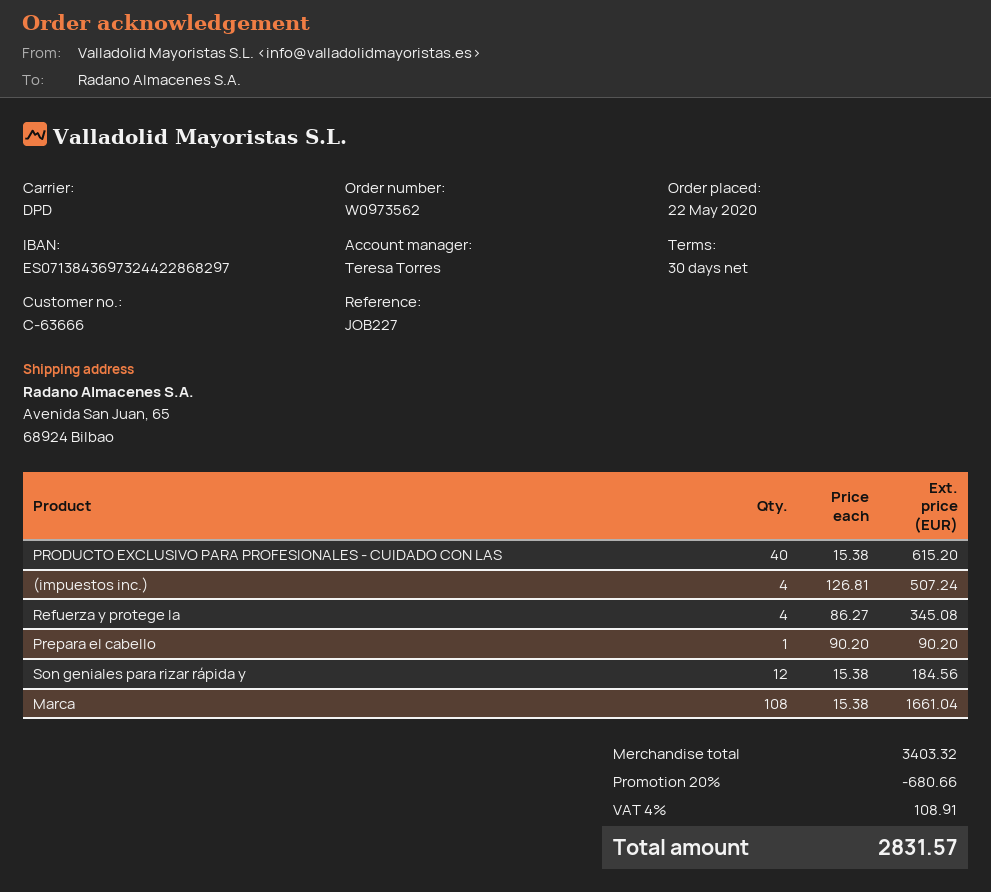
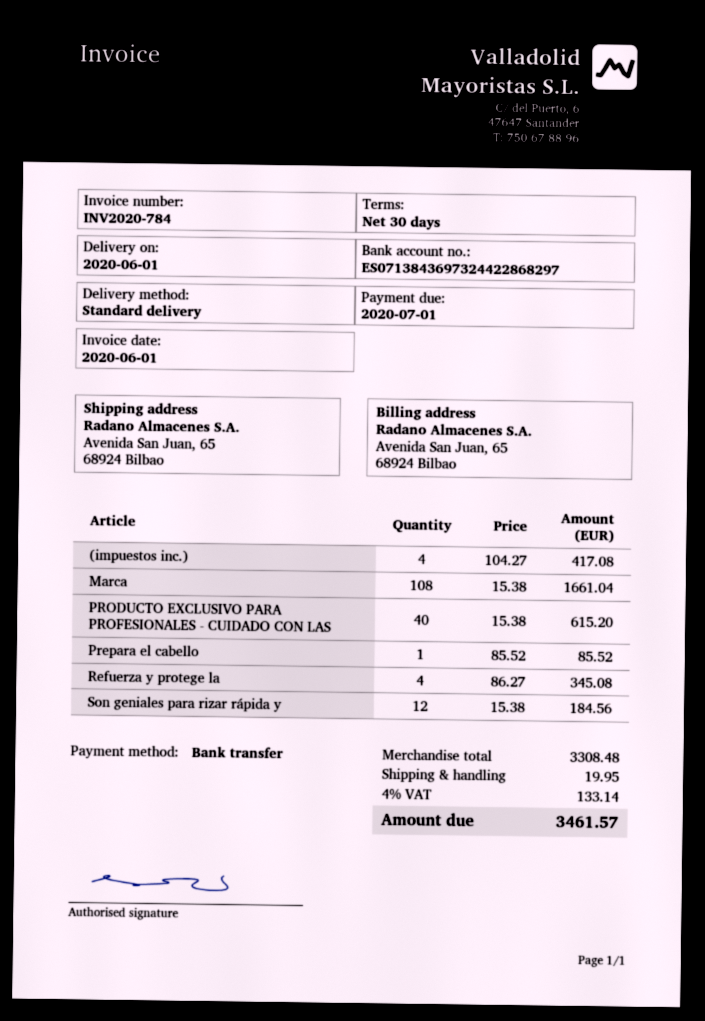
shipping method: DPD -> standard
(impuestos inc.): 4 x 126.81 = 507.24 -> 4 x 104.27 = 417.08
Prepara el cabello: 1 x 90.20 = 90.20 -> 1 x 85.52 = 85.52
subtotal: 3403.32 -> 3308.48
discount: 20% = 680.66 -> none
shipping: none -> 19.95
tax: 4% = 108.91 -> 4% = 133.14
total: 2831.57 -> 3461.57

